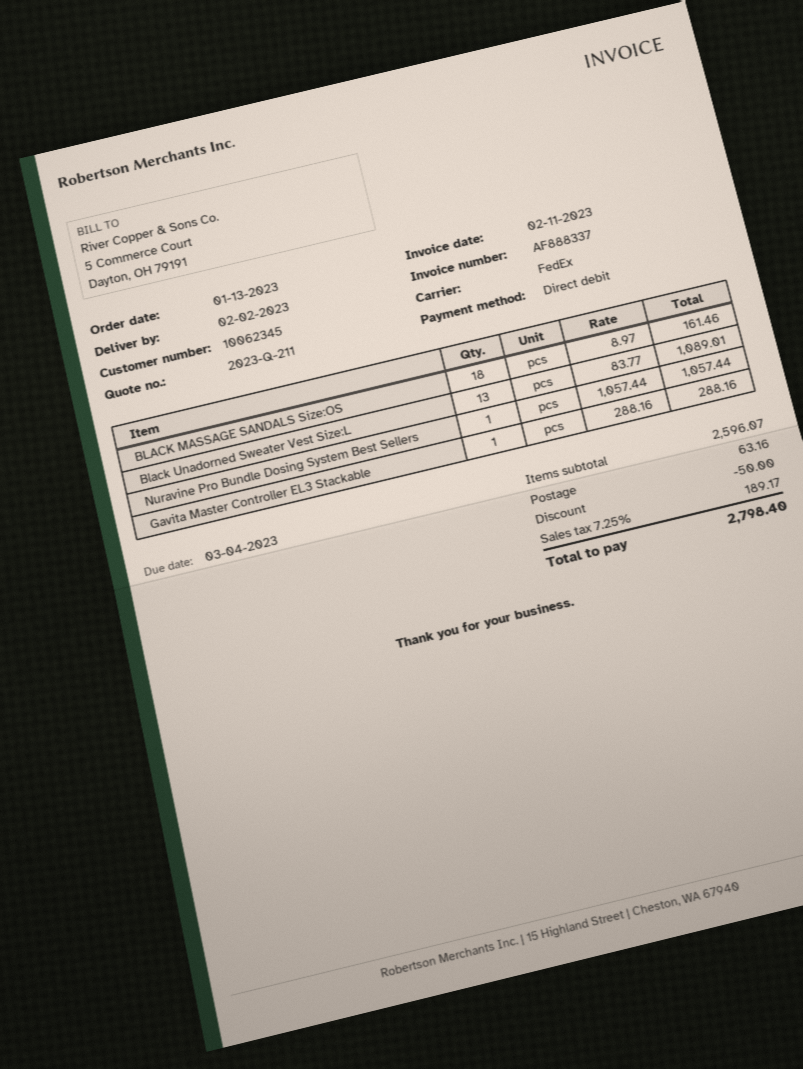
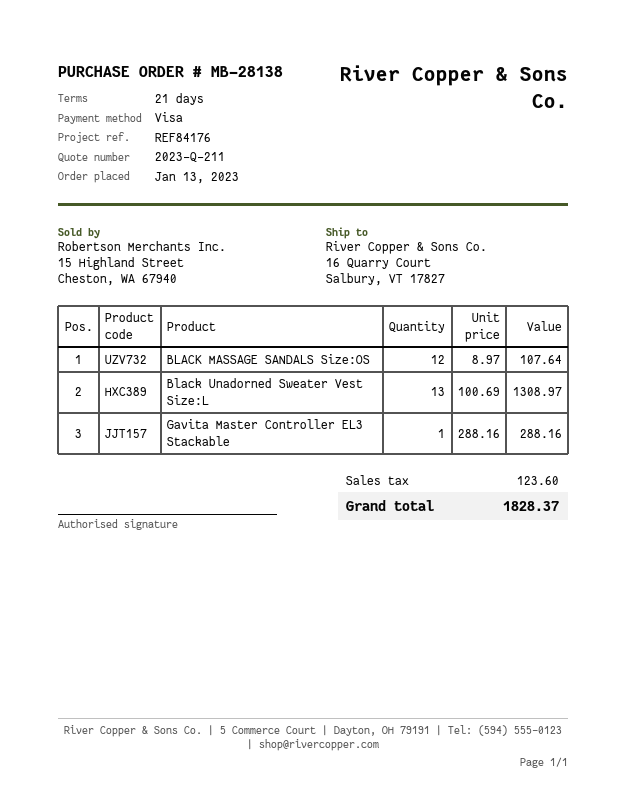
payment method: direct debit -> Visa
BLACK MASSAGE SANDALS Size:OS: 18 x 8.97 = 161.46 -> 12 x 8.97 = 107.64
Black Unadorned Sweater Vest Size:L: 13 x 83.77 = 1089.01 -> 13 x 100.69 = 1308.97
Nuravine Pro Bundle Dosing System Best Sellers: 1 x 1057.44 = 1057.44 -> none
discount: 50.00 -> none
shipping: 63.16 -> none
tax: 189.17 -> 123.60
total: 2798.40 -> 1828.37

